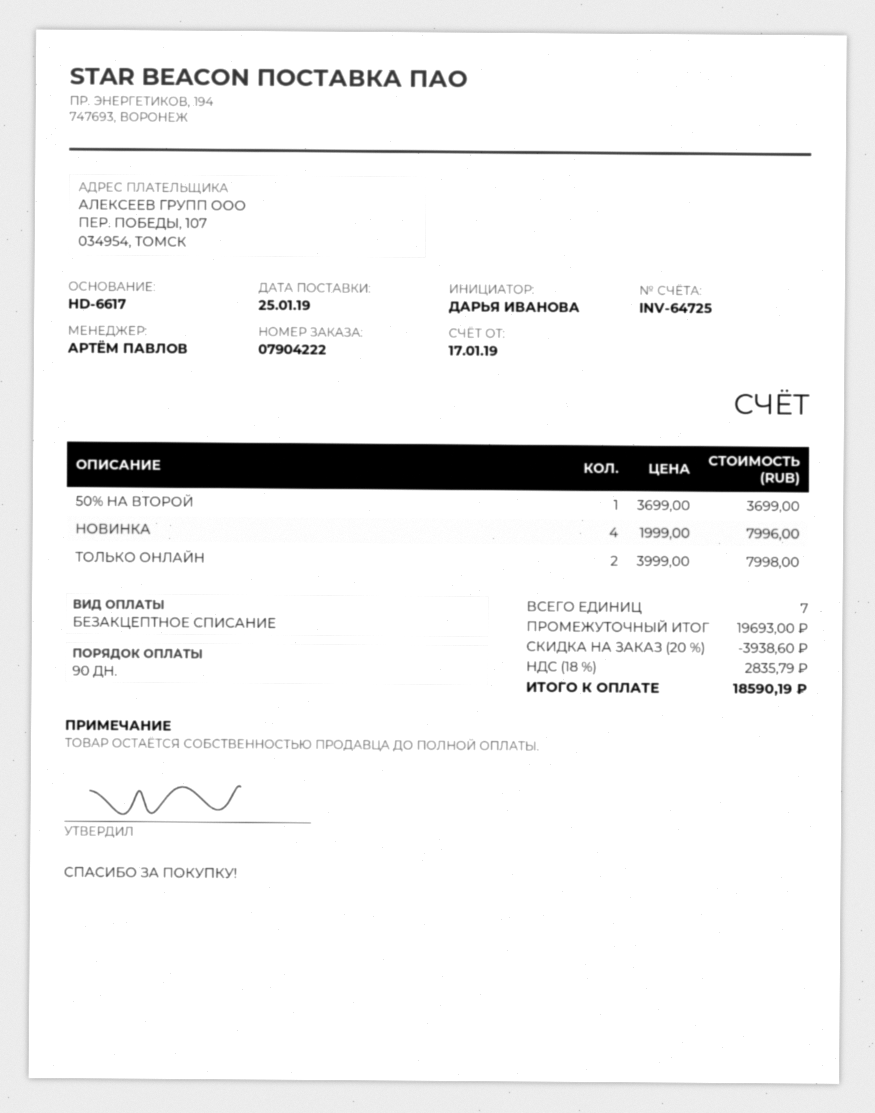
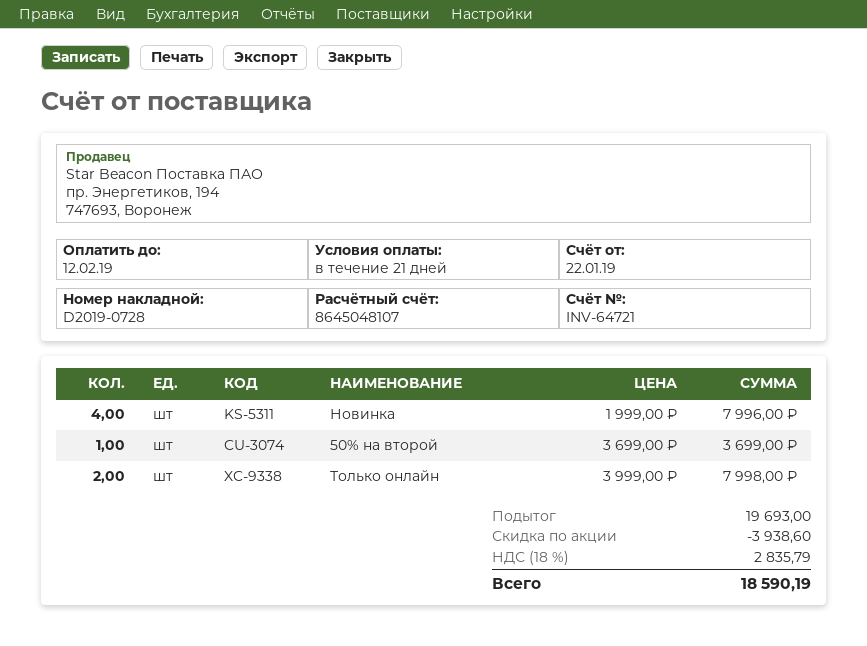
invoice number: INV-64725 -> INV-64721
invoice date: 2019-01-17 -> 2019-01-22
payment terms: 90 days -> 21 days

